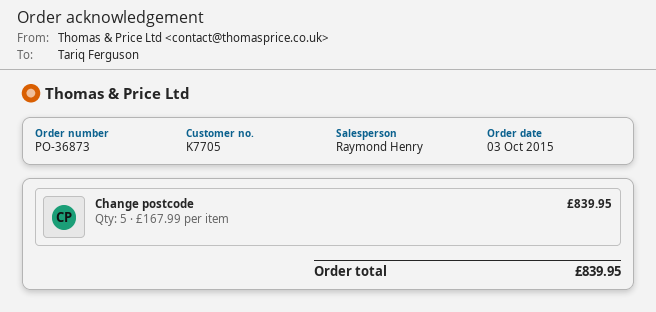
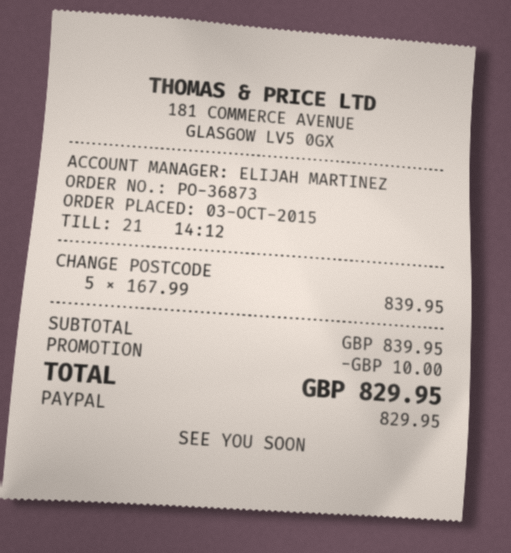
sales rep: Raymond Henry -> ELIJAH MARTINEZ
discount: none -> 10.00
total: 839.95 -> 829.95

